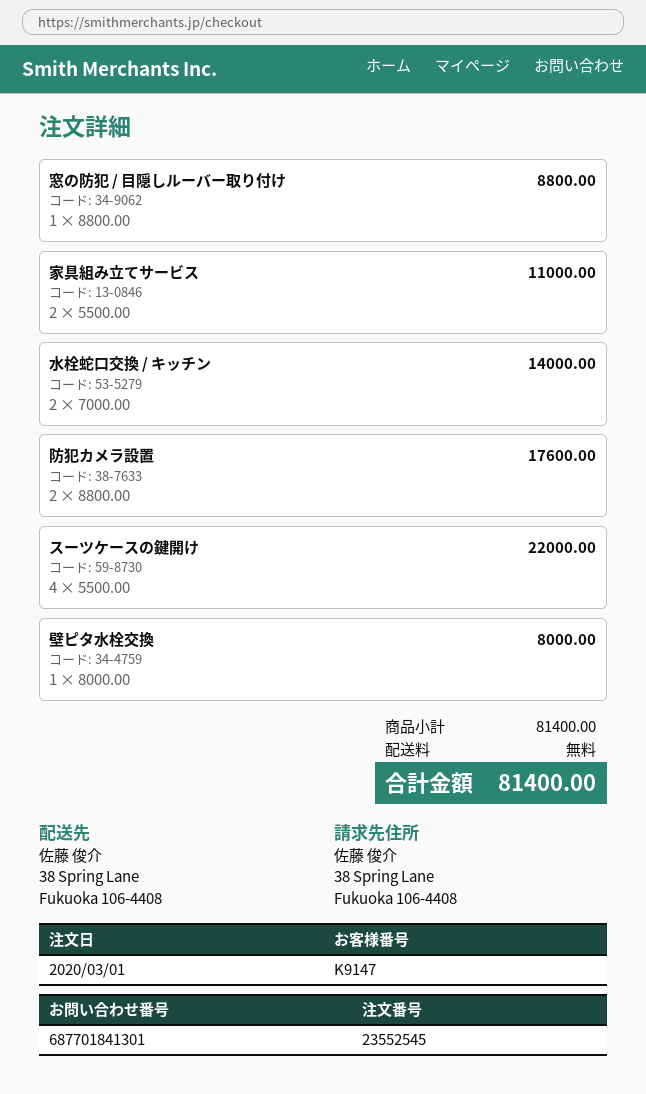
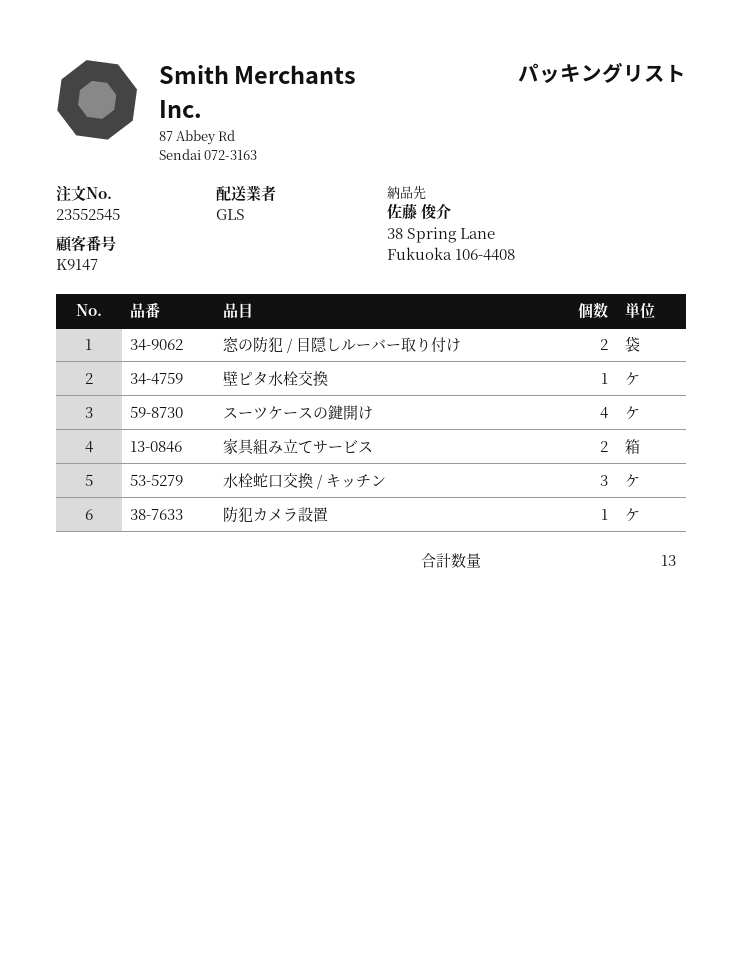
窓の防犯 / 目隠しルーバー取り付け: 1 -> 2
水栓蛇口交換 / キッチン: 2 -> 3
防犯カメラ設置: 2 -> 1

